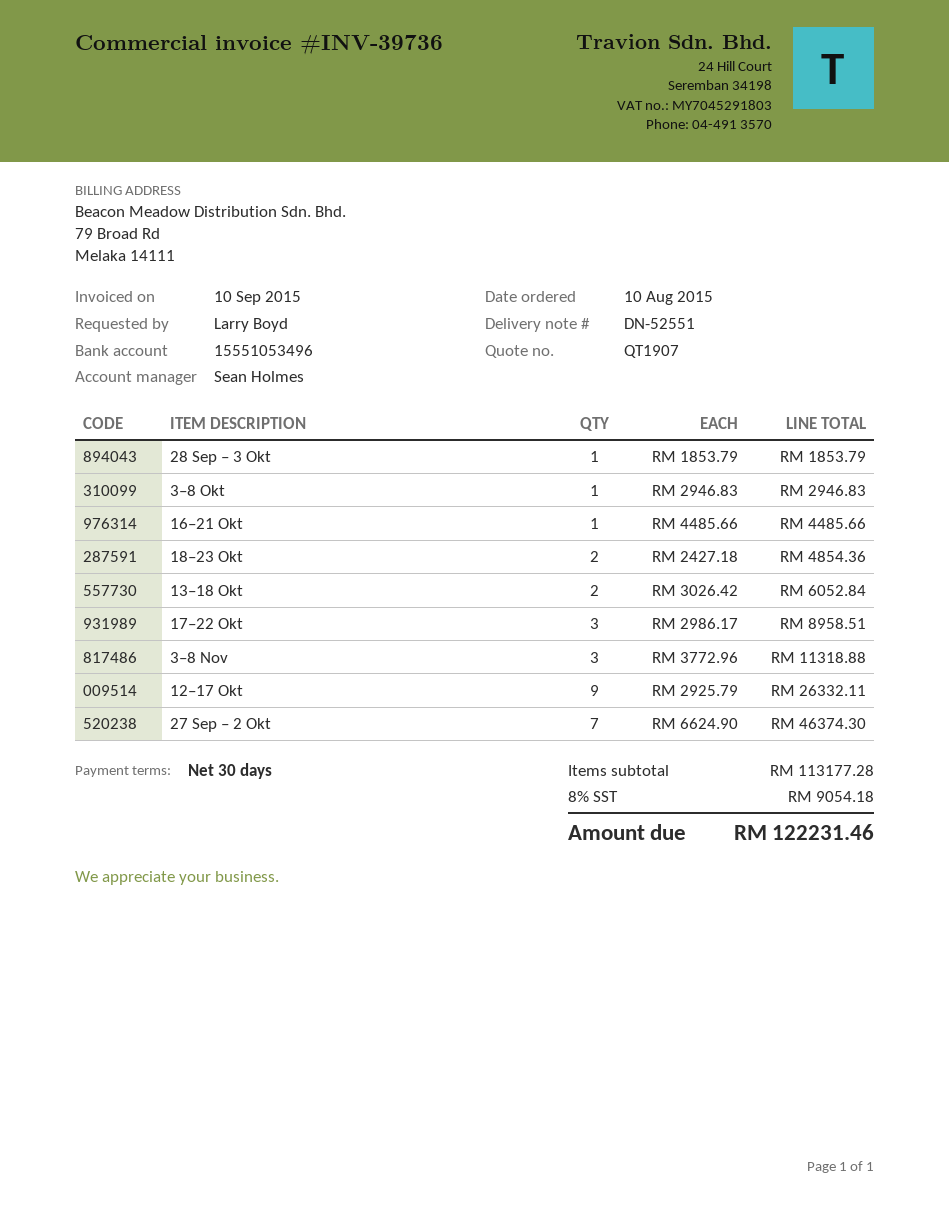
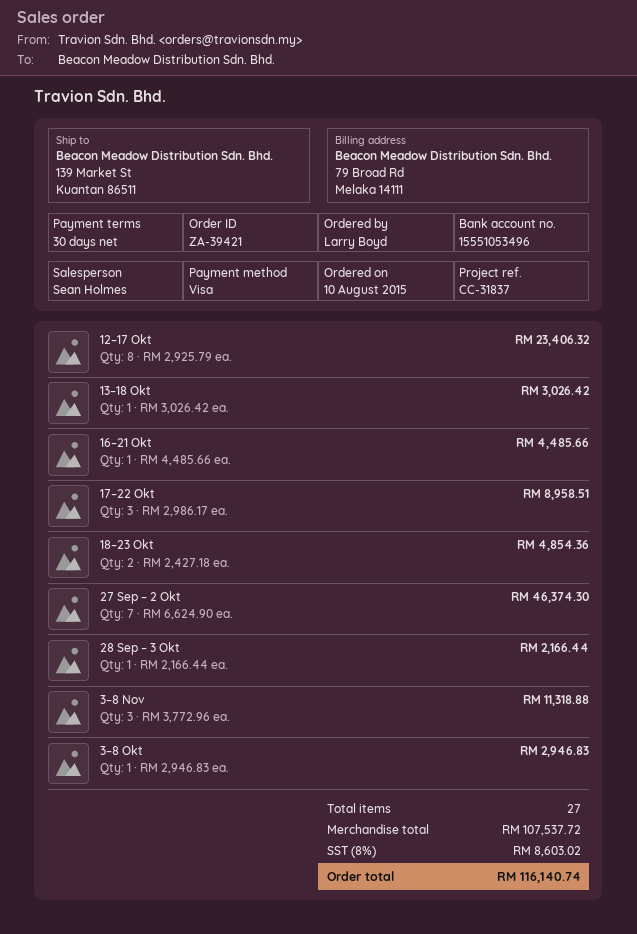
28 Sep – 3 Okt: 1 x 1853.79 = 1853.79 -> 1 x 2166.44 = 2166.44
13–18 Okt: 2 x 3026.42 = 6052.84 -> 1 x 3026.42 = 3026.42
12–17 Okt: 9 x 2925.79 = 26332.11 -> 8 x 2925.79 = 23406.32
subtotal: 113177.28 -> 107537.72
tax: 8% = 9054.18 -> 8% = 8603.02
total: 122231.46 -> 116140.74

